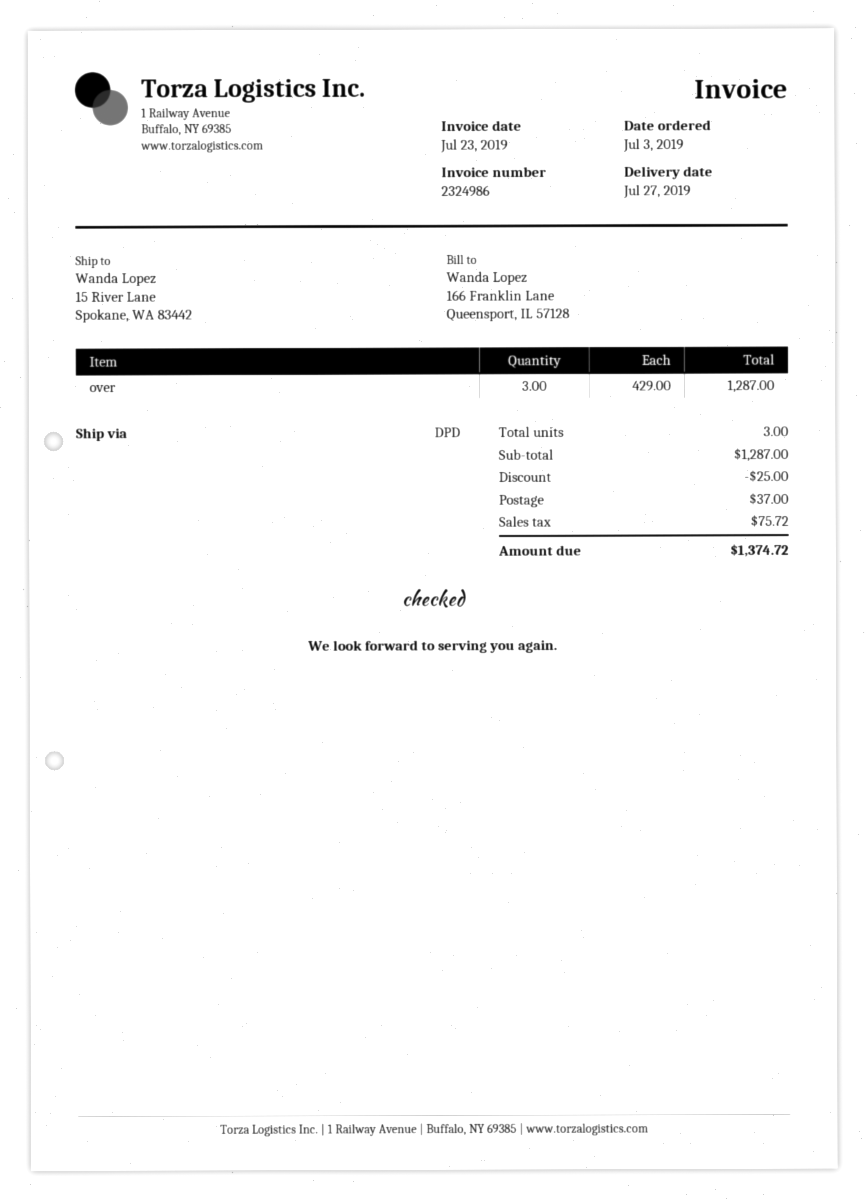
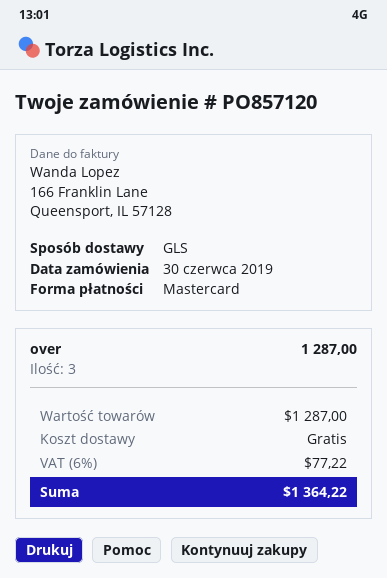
order date: 2019-07-03 -> 2019-06-30
shipping method: DPD -> GLS
discount: 25.00 -> none
shipping: 37.00 -> 0.00
tax: 75.72 -> 77.22
total: 1374.72 -> 1364.22

